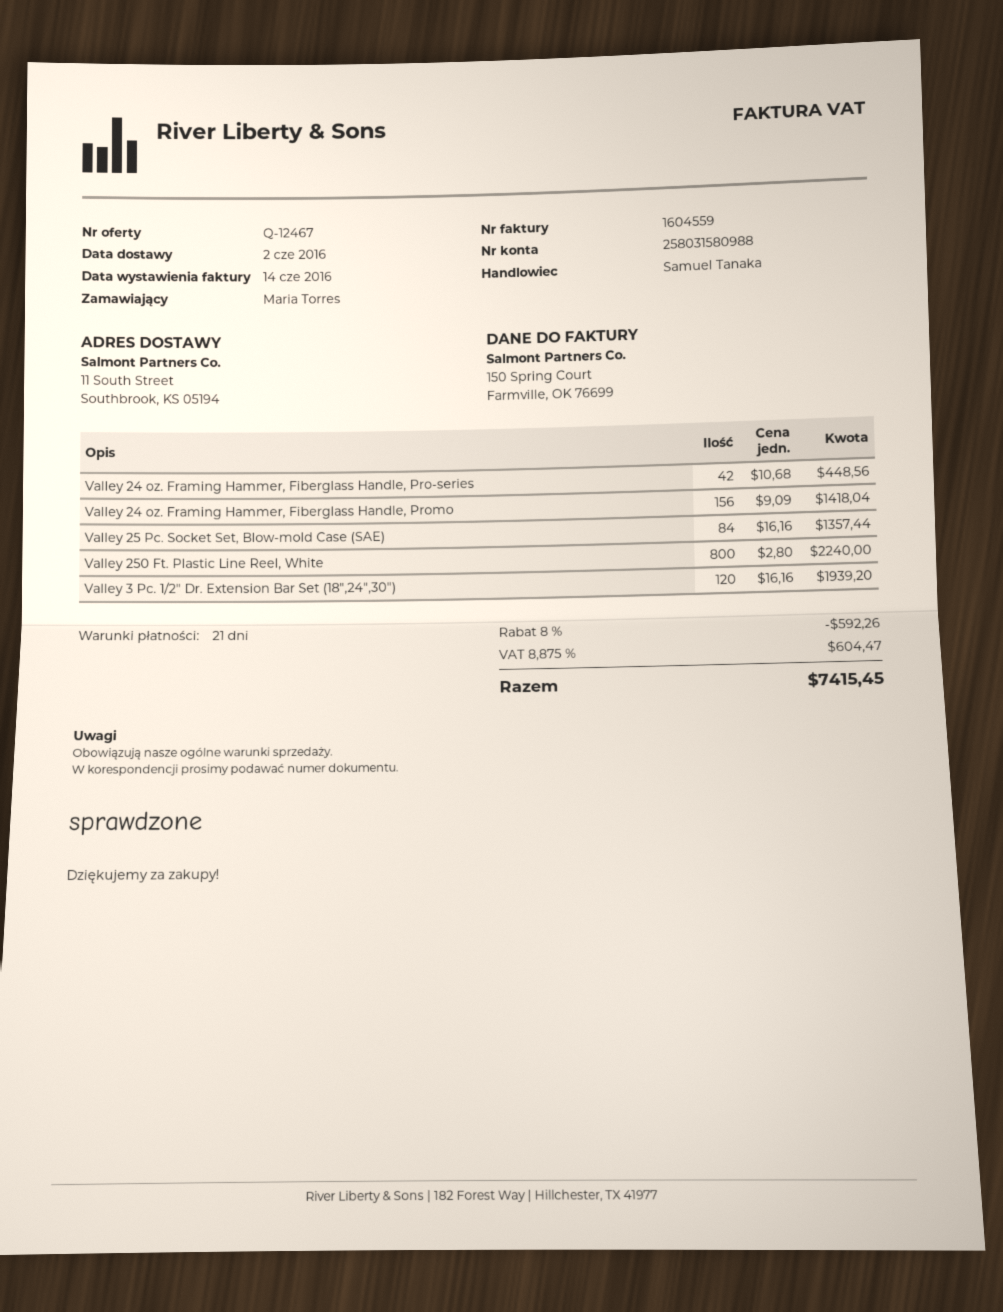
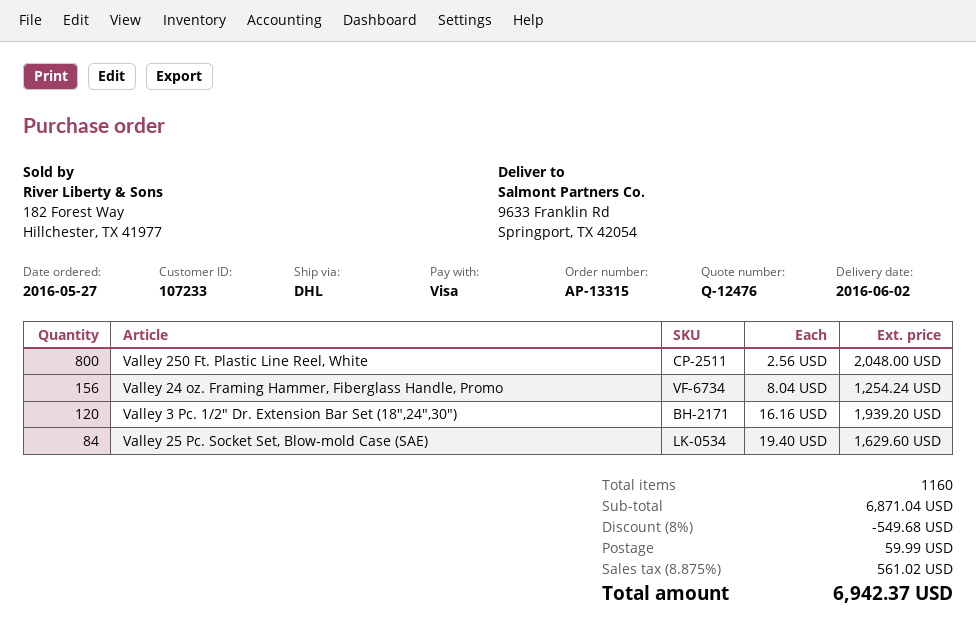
quote number: Q-12467 -> Q-12476
ship to: 11 South Street, Southbrook, KS 05194 -> 9633 Franklin Rd, Springport, TX 42054
Valley 24 oz. Framing Hammer, Fiberglass Handle, Pro-series: 42 x 10.68 = 448.56 -> none
Valley 24 oz. Framing Hammer, Fiberglass Handle, Promo: 156 x 9.09 = 1418.04 -> 156 x 8.04 = 1254.24
Valley 25 Pc. Socket Set, Blow-mold Case (SAE): 84 x 16.16 = 1357.44 -> 84 x 19.40 = 1629.60
Valley 250 Ft. Plastic Line Reel, White: 800 x 2.80 = 2240.00 -> 800 x 2.56 = 2048.00
discount: 8% = 592.26 -> 8% = 549.68
shipping: none -> 59.99
tax: 8.875% = 604.47 -> 8.875% = 561.02
total: 7415.45 -> 6942.37

